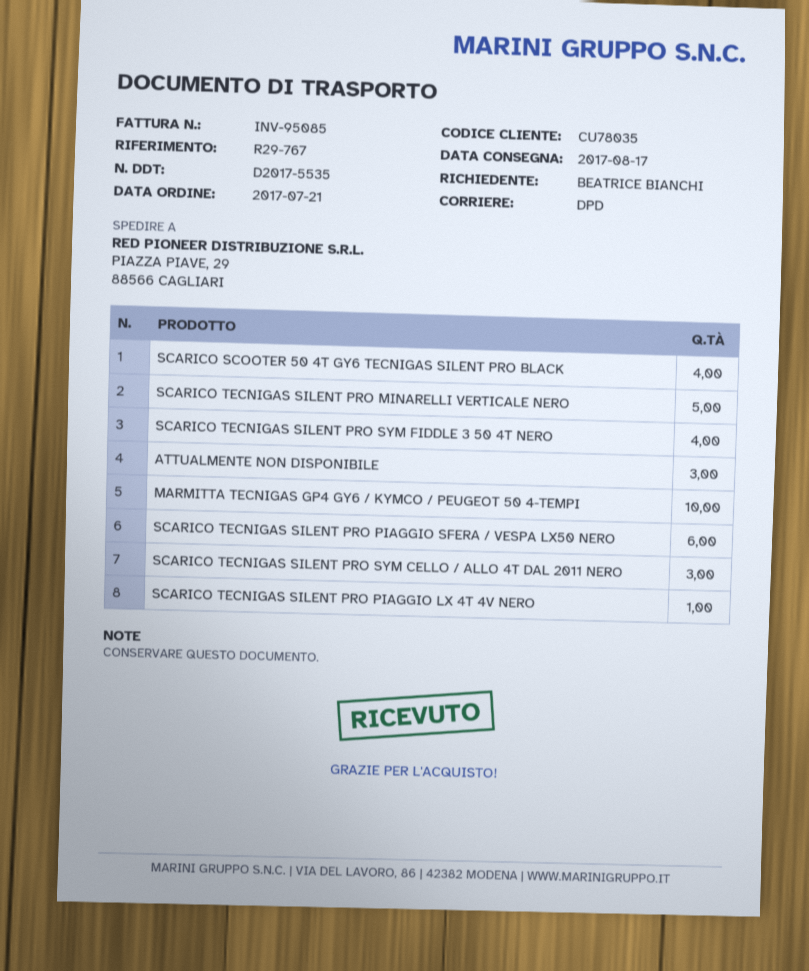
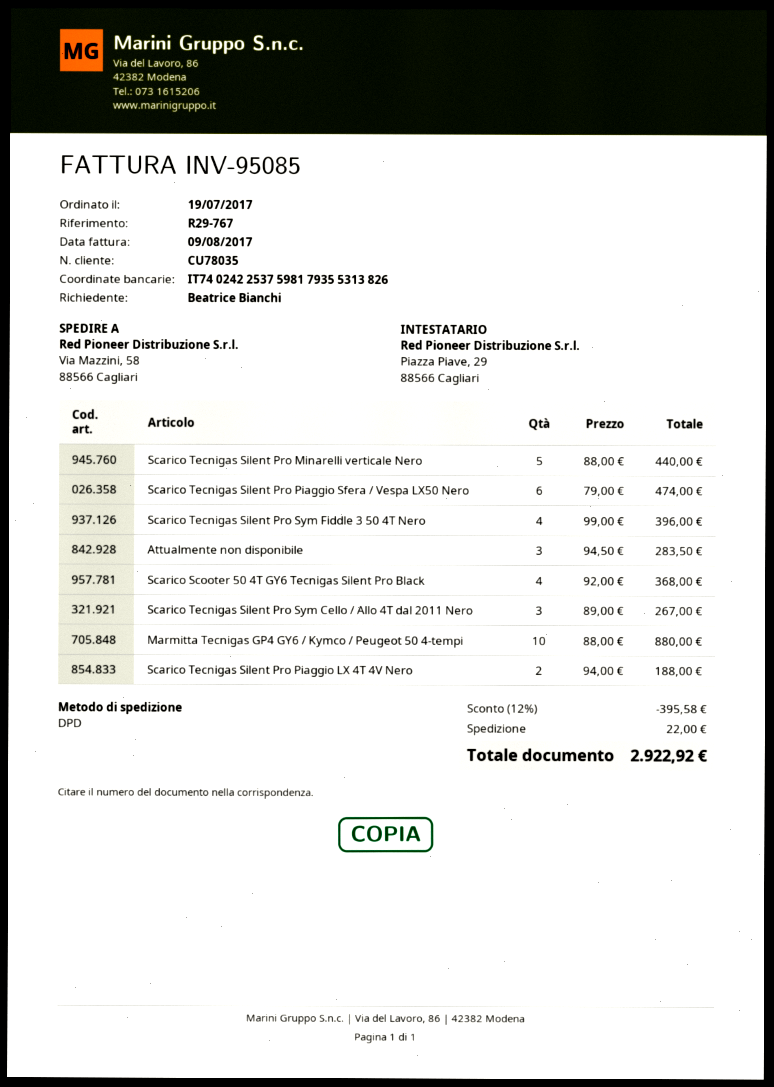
order date: 2017-07-21 -> 2017-07-19
ship to: PIAZZA PIAVE, 29, 88566 CAGLIARI -> Via Mazzini, 58, 88566 Cagliari
SCARICO TECNIGAS SILENT PRO PIAGGIO LX 4T 4V NERO: 1 -> 2

